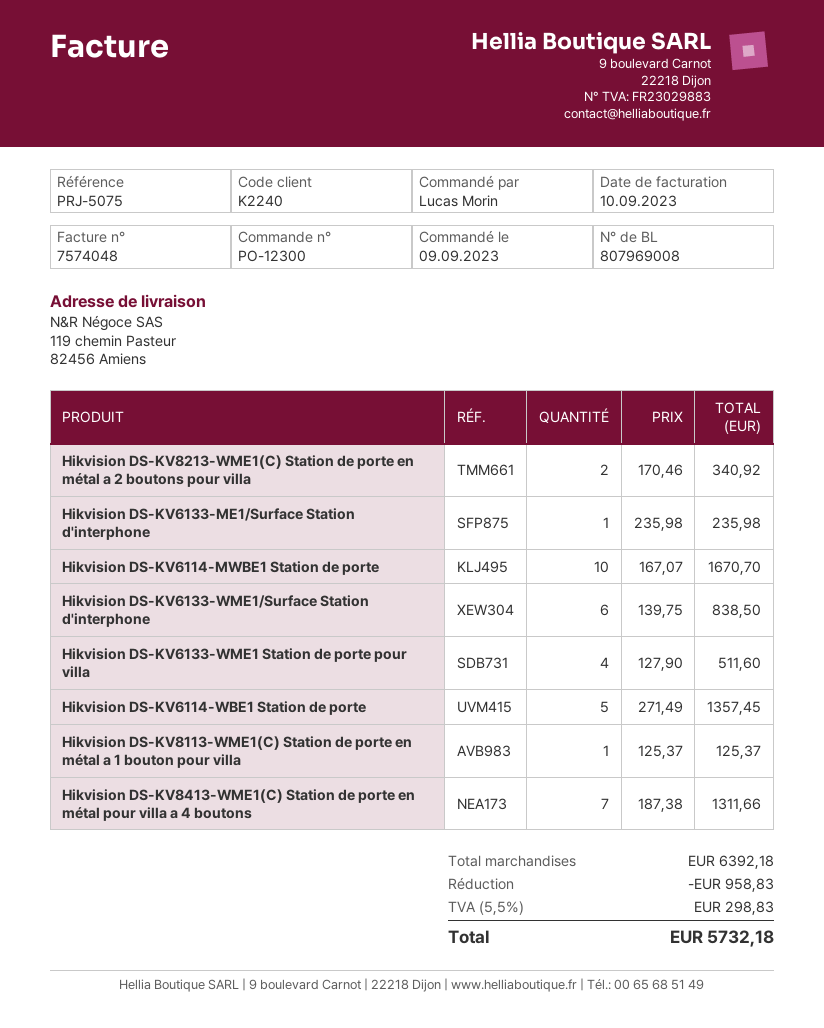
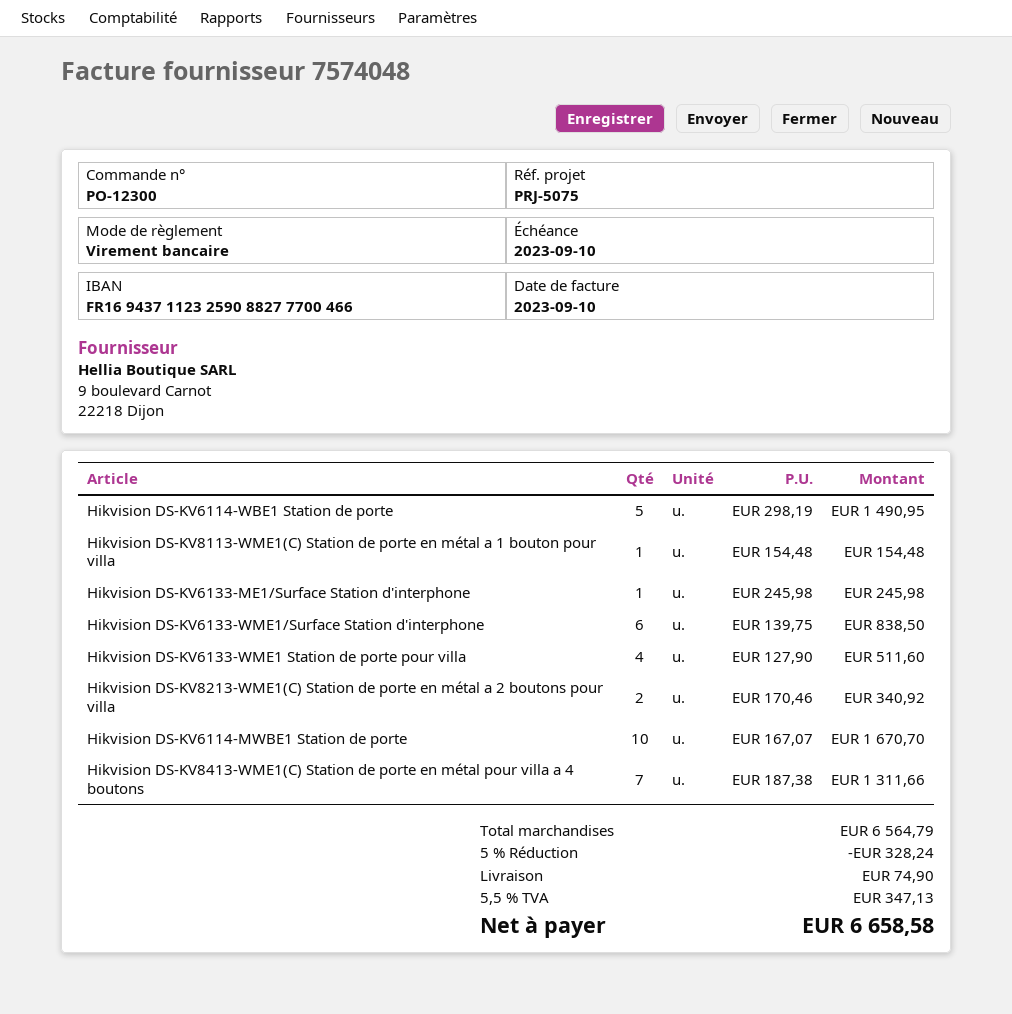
Hikvision DS-KV6133-ME1/Surface Station d'interphone: 1 x 235.98 = 235.98 -> 1 x 245.98 = 245.98
Hikvision DS-KV6114-WBE1 Station de porte: 5 x 271.49 = 1357.45 -> 5 x 298.19 = 1490.95
Hikvision DS-KV8113-WME1(C) Station de porte en métal a 1 bouton pour villa: 1 x 125.37 = 125.37 -> 1 x 154.48 = 154.48
subtotal: 6392.18 -> 6564.79
discount: 958.83 -> 328.24
shipping: none -> 74.90
tax: 5.5% = 298.83 -> 5.5% = 347.13
total: 5732.18 -> 6658.58

